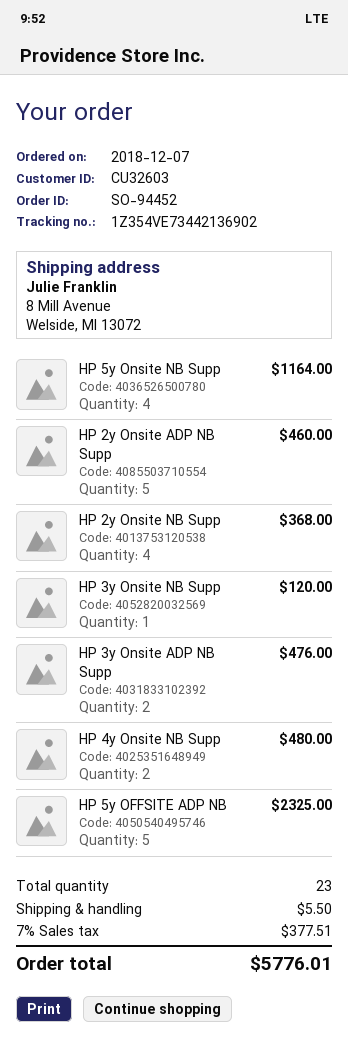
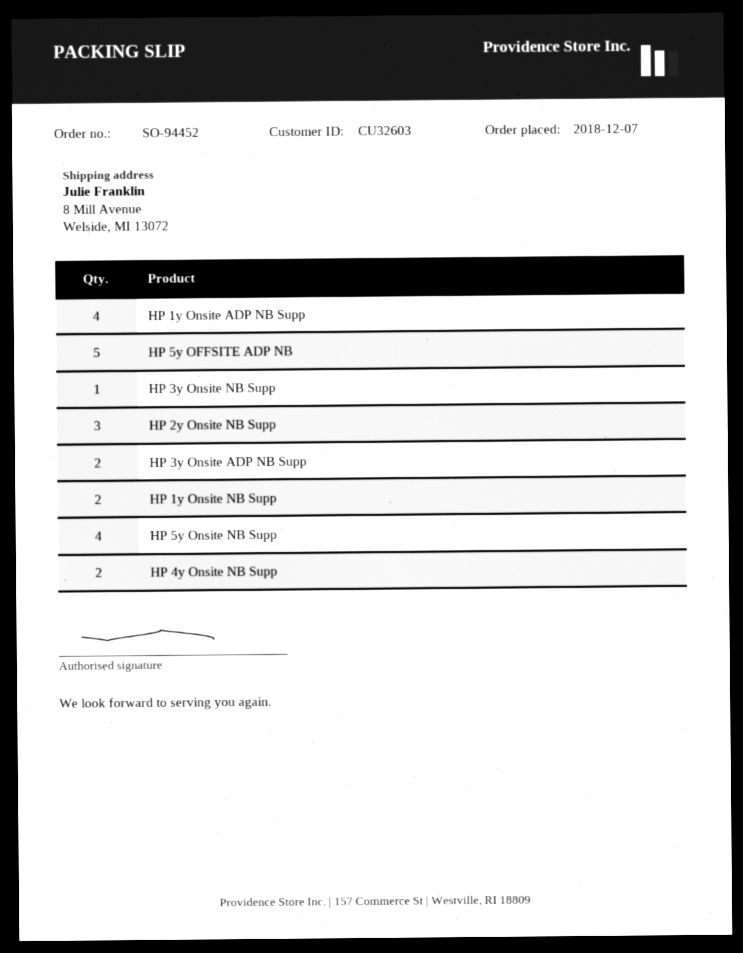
HP 2y Onsite ADP NB Supp: 5 -> none
HP 2y Onsite NB Supp: 4 -> 3
HP 1y Onsite ADP NB Supp: none -> 4
HP 1y Onsite NB Supp: none -> 2

